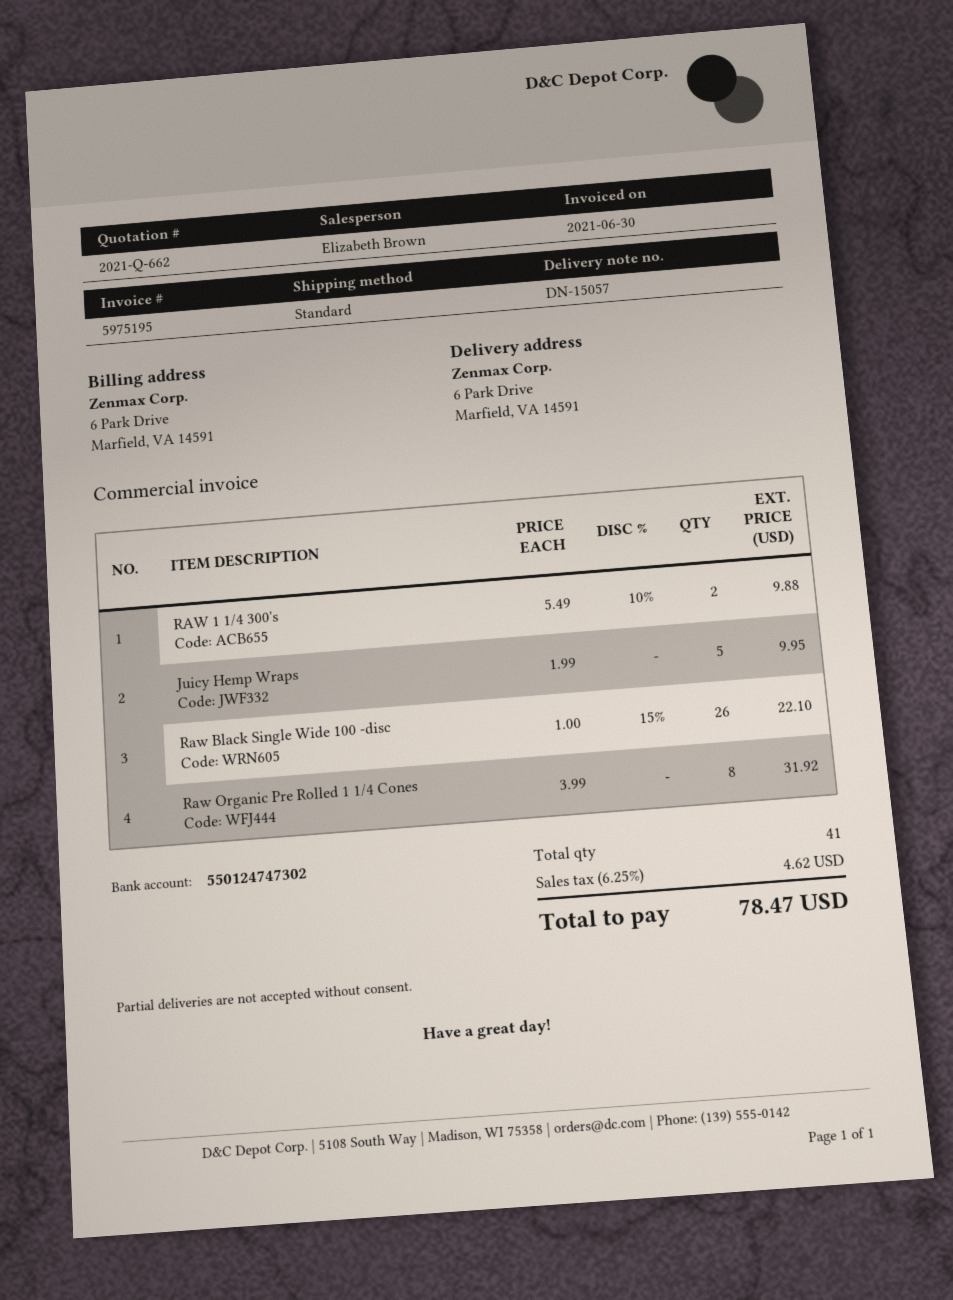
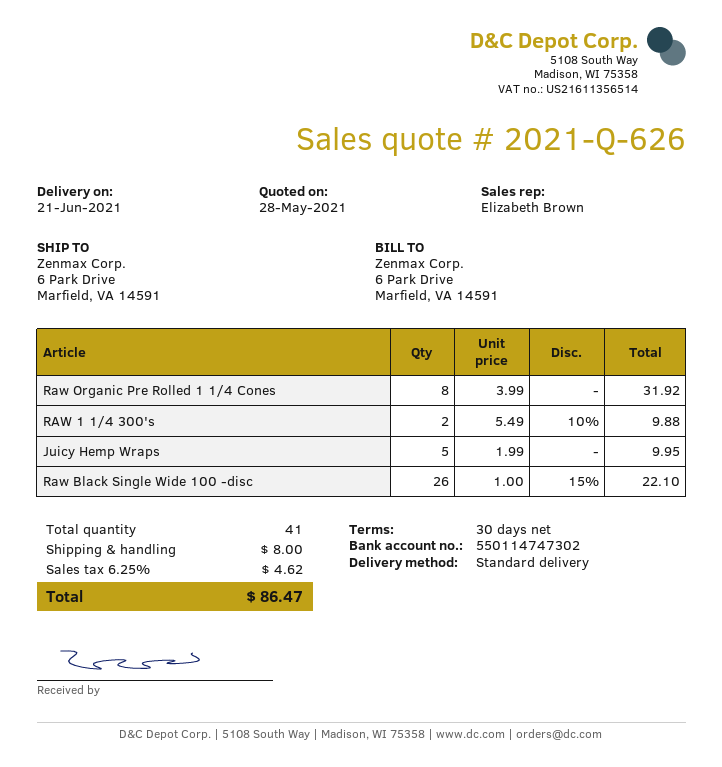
quote number: 2021-Q-662 -> 2021-Q-626
bank account: 550124747302 -> 550114747302
shipping: none -> 8.00
total: 78.47 -> 86.47

